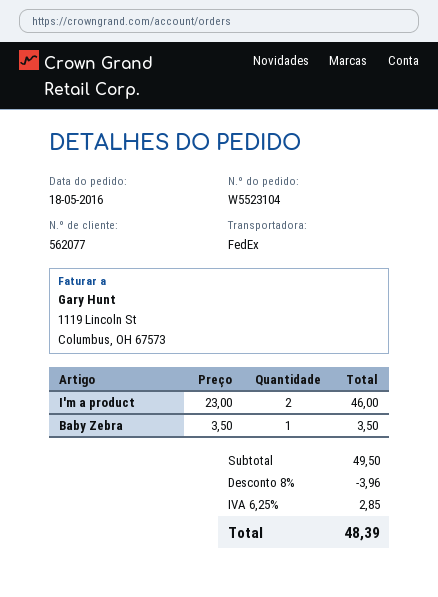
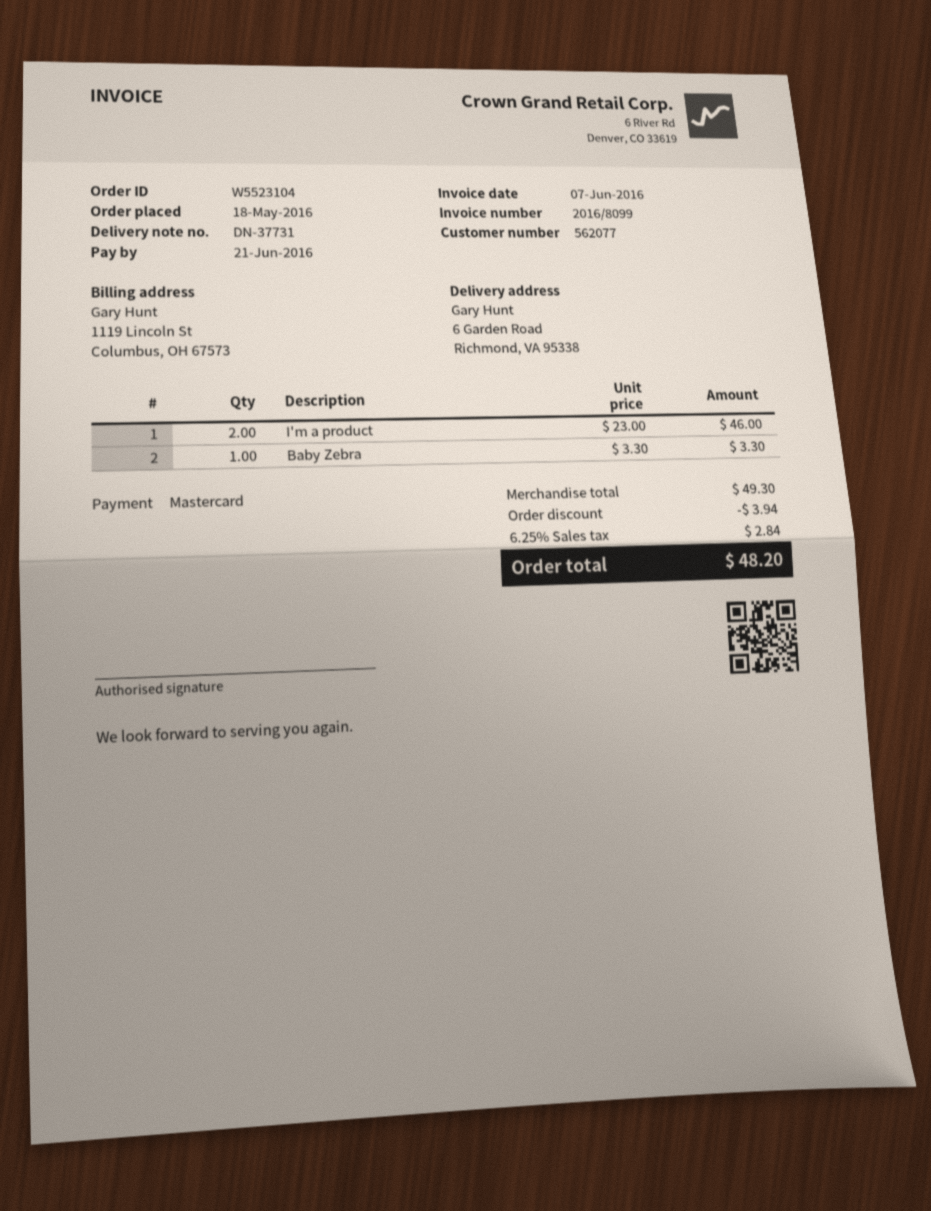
Baby Zebra: 1 x 3.50 = 3.50 -> 1 x 3.30 = 3.30
subtotal: 49.50 -> 49.30
discount: 3.96 -> 3.94
tax: 6.25% = 2.85 -> 6.25% = 2.84
total: 48.39 -> 48.20

